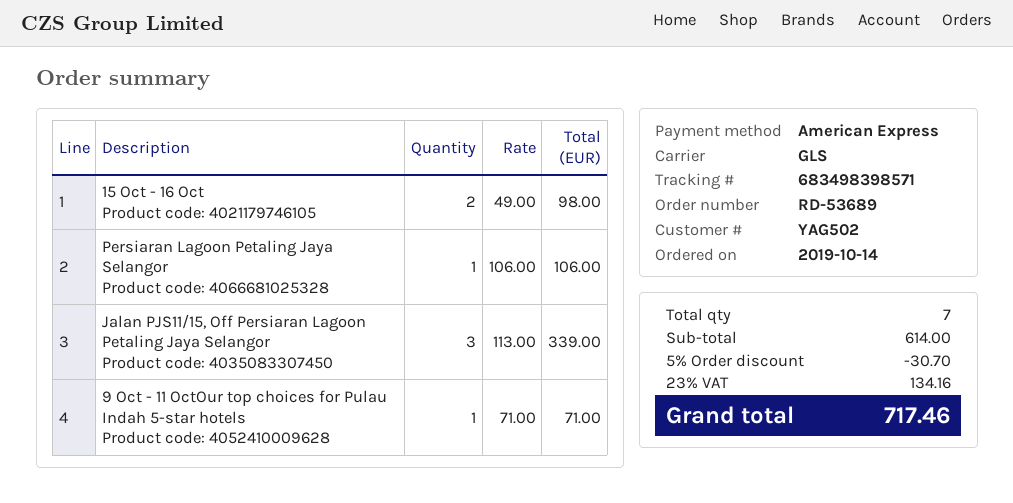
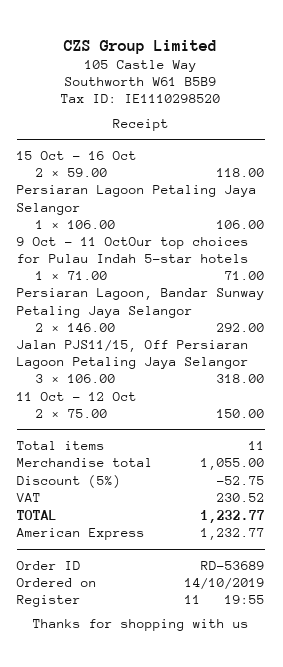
15 Oct - 16 Oct: 2 x 49.00 = 98.00 -> 2 x 59.00 = 118.00
Jalan PJS11/15, Off Persiaran Lagoon Petaling Jaya Selangor: 3 x 113.00 = 339.00 -> 3 x 106.00 = 318.00
Persiaran Lagoon, Bandar Sunway Petaling Jaya Selangor: none -> 2 x 146.00 = 292.00
11 Oct - 12 Oct: none -> 2 x 75.00 = 150.00
total quantity: 7 -> 11
subtotal: 614.00 -> 1055.00
discount: 5% = 30.70 -> 5% = 52.75
tax: 134.16 -> 230.52
total: 717.46 -> 1232.77

